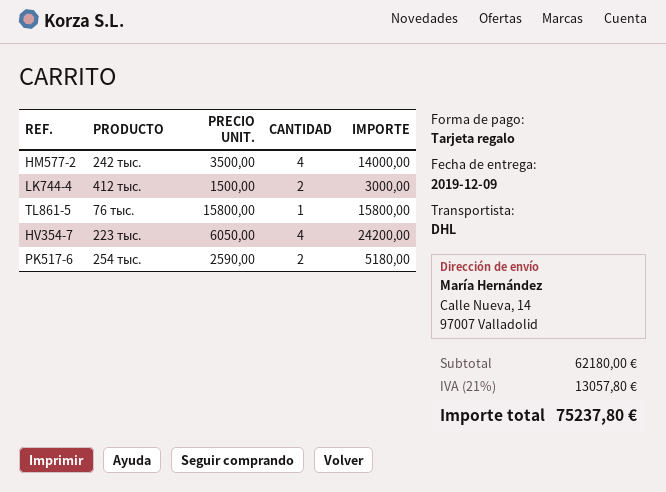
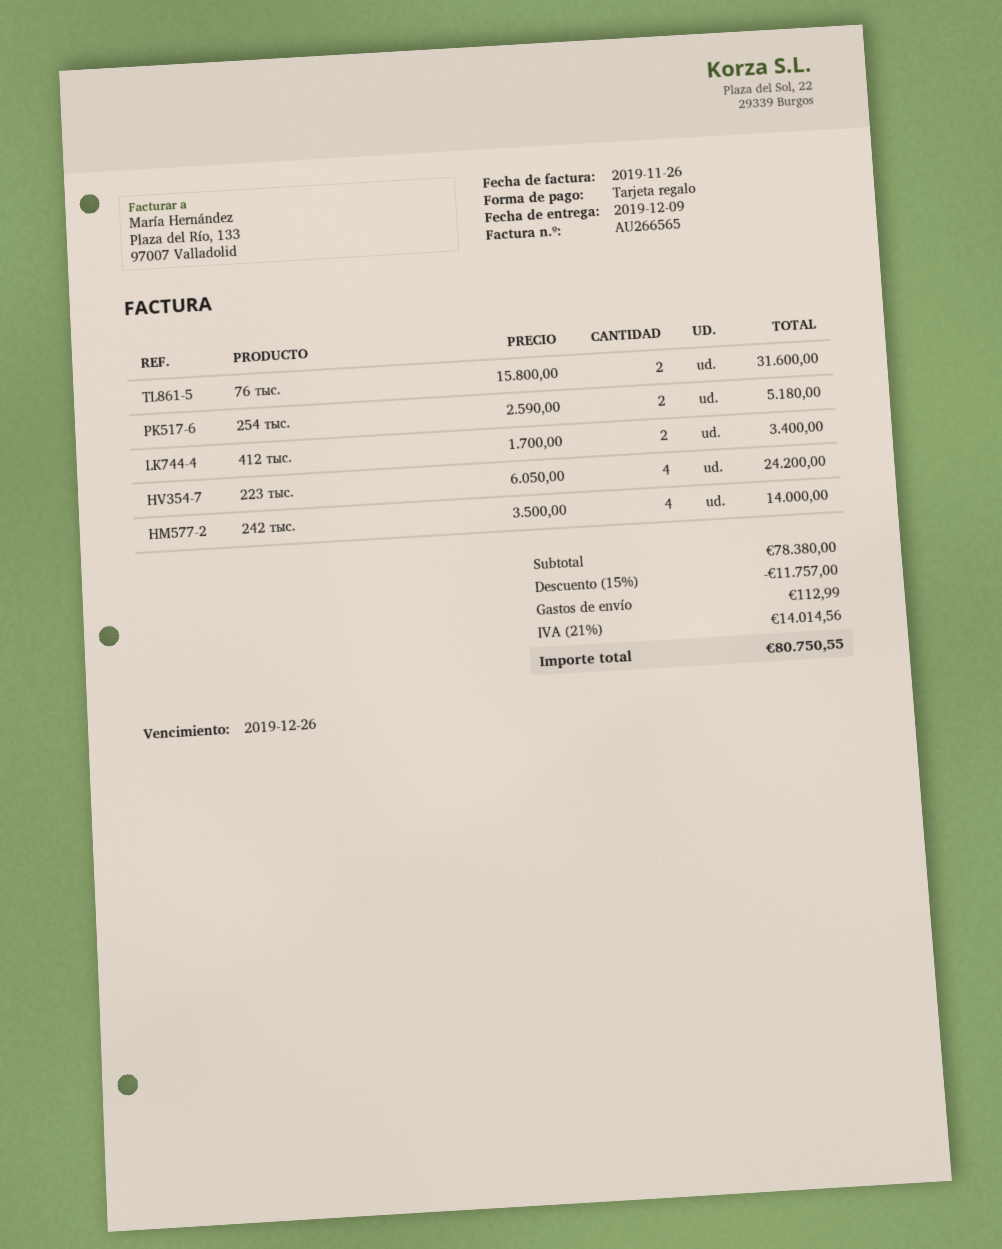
412 тыс.: 2 x 1500.00 = 3000.00 -> 2 x 1700.00 = 3400.00
76 тыс.: 1 x 15800.00 = 15800.00 -> 2 x 15800.00 = 31600.00
subtotal: 62180.00 -> 78380.00
discount: none -> 15% = 11757.00
shipping: none -> 112.99
tax: 21% = 13057.80 -> 21% = 14014.56
total: 75237.80 -> 80750.55

